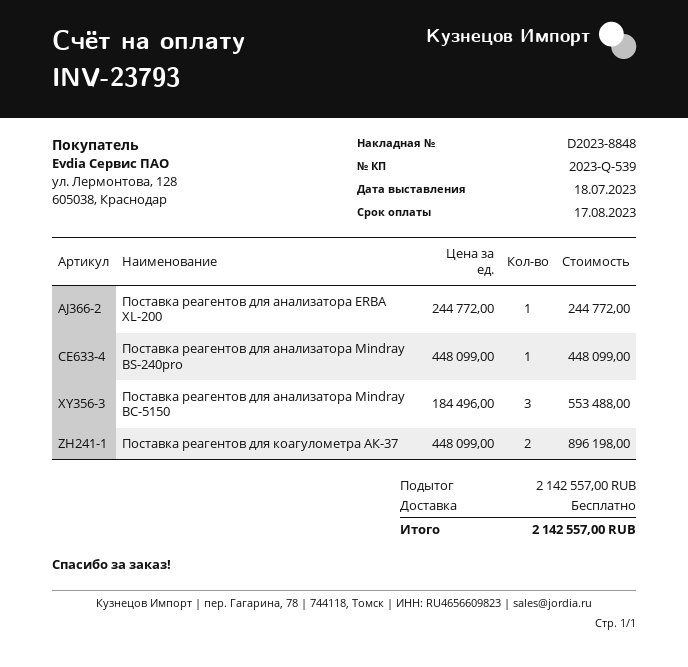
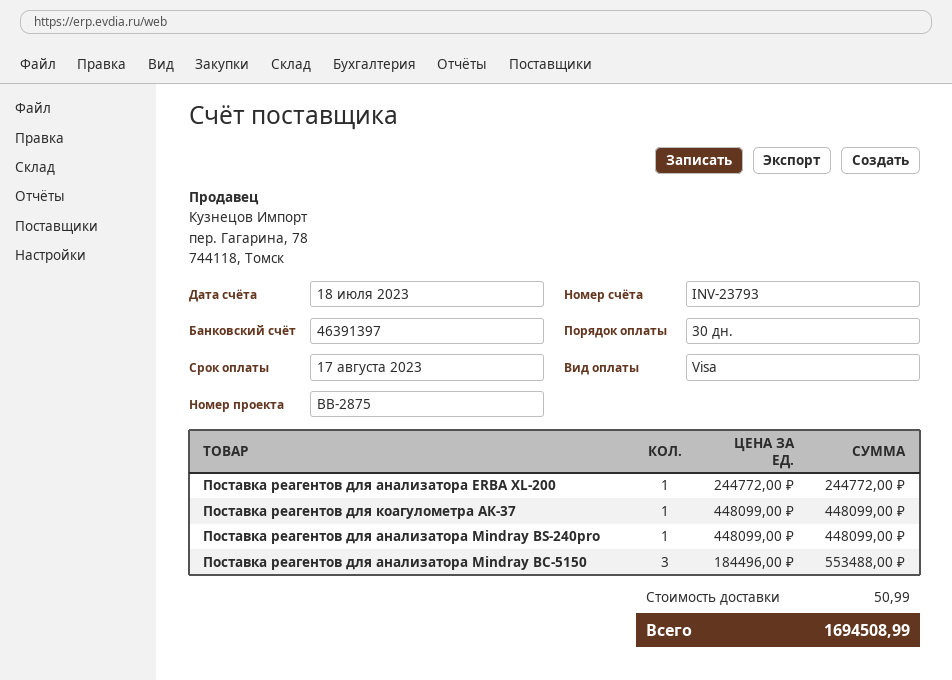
Поставка реагентов для коагулометра АК-37: 2 x 448099.00 = 896198.00 -> 1 x 448099.00 = 448099.00
shipping: 0.00 -> 50.99
total: 2142557.00 -> 1694508.99

